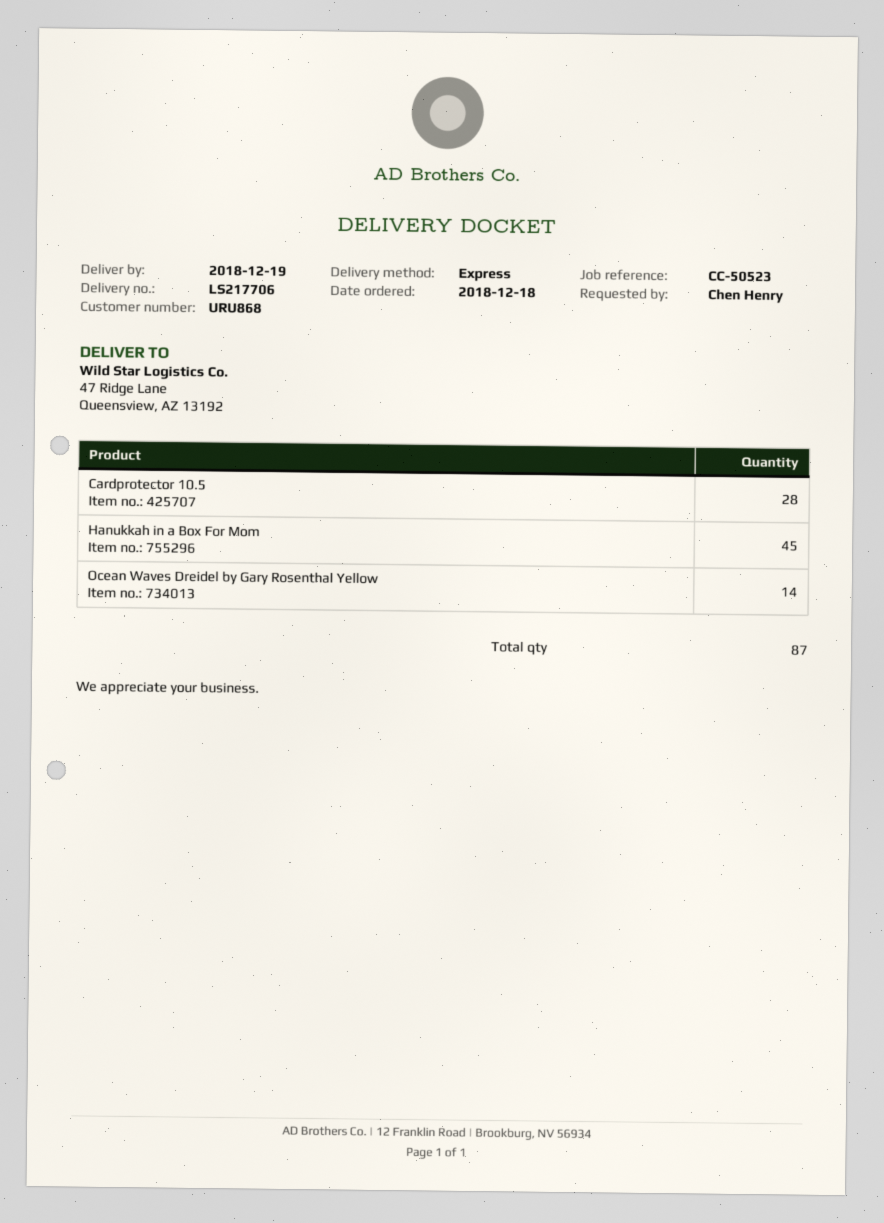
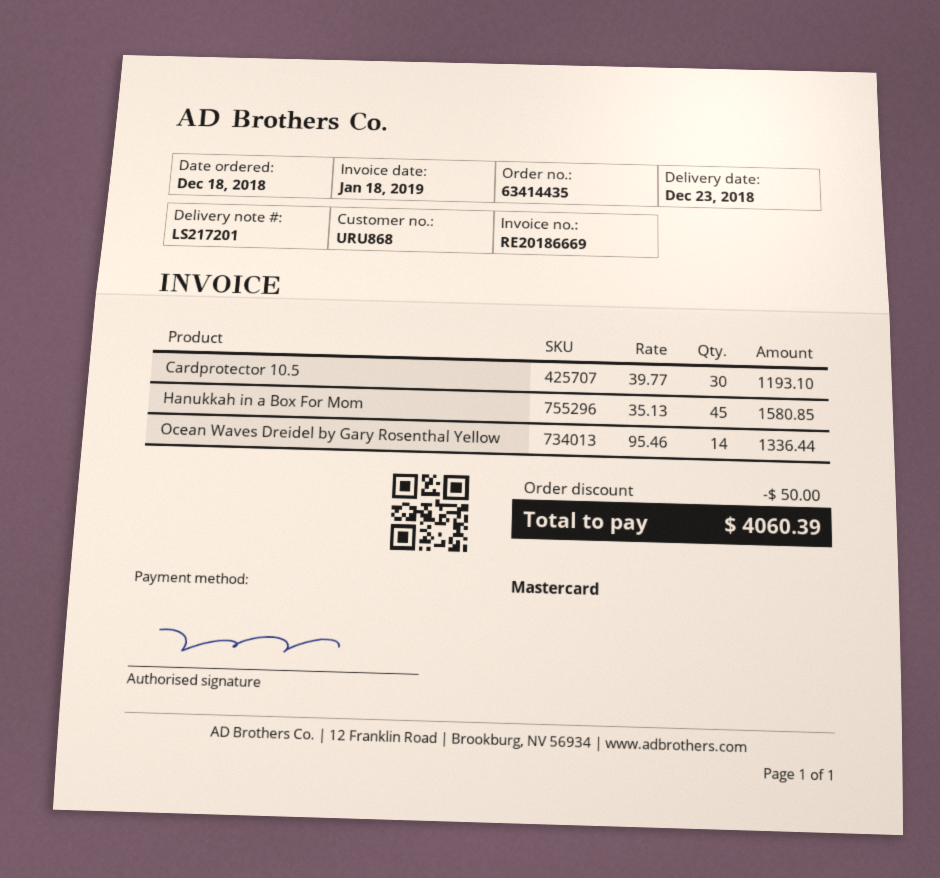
delivery note number: LS217706 -> LS217201
delivery date: 2018-12-19 -> 2018-12-23
Cardprotector 10.5: 28 -> 30

